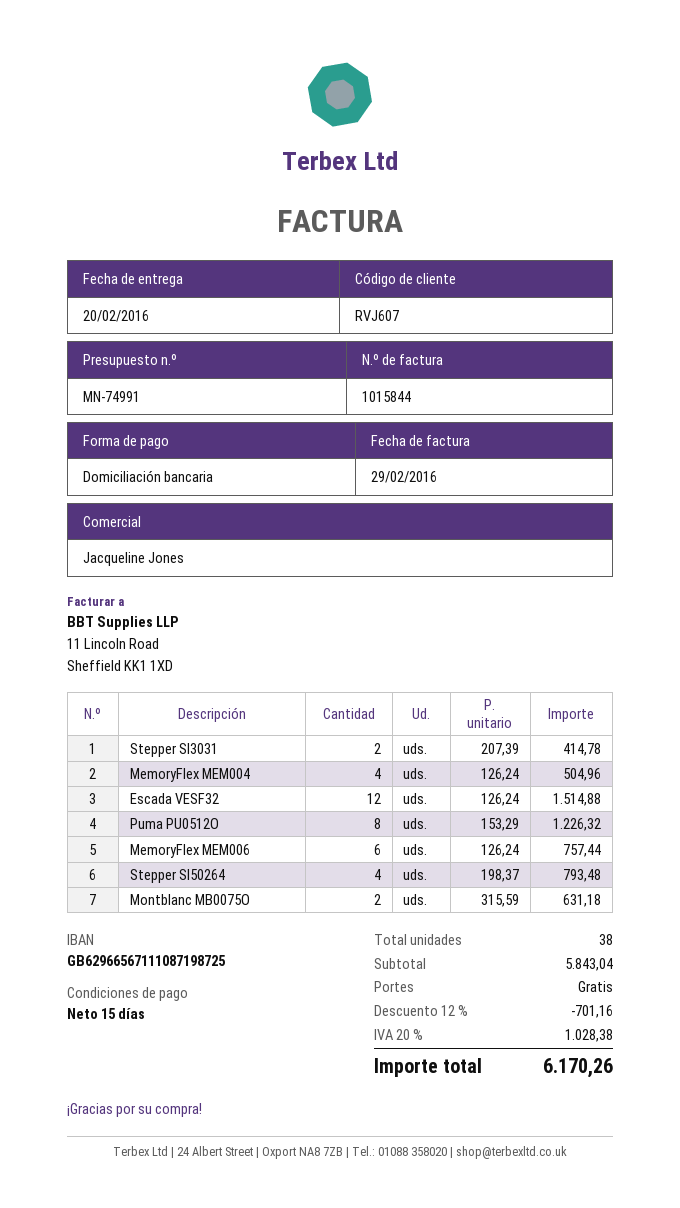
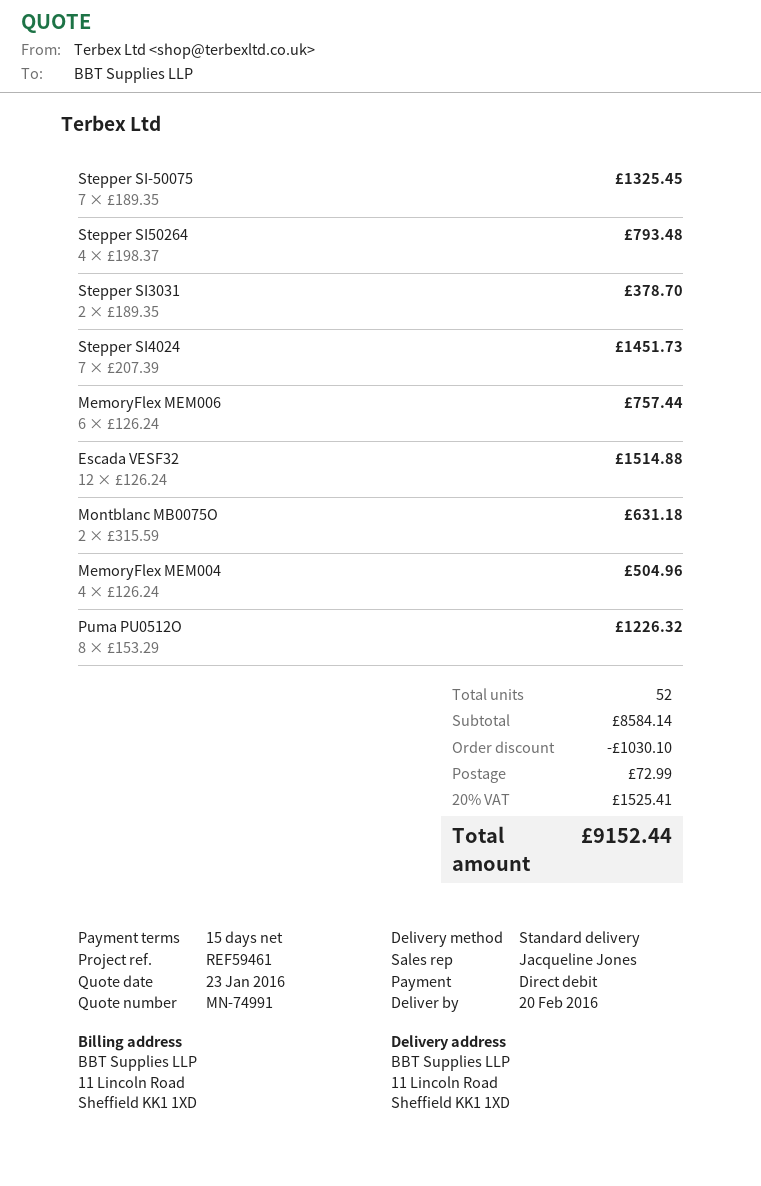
Stepper SI3031: 2 x 207.39 = 414.78 -> 2 x 189.35 = 378.70
Stepper SI-50075: none -> 7 x 189.35 = 1325.45
Stepper SI4024: none -> 7 x 207.39 = 1451.73
total quantity: 38 -> 52
subtotal: 5843.04 -> 8584.14
discount: 701.16 -> 1030.10
shipping: 0.00 -> 72.99
tax: 20% = 1028.38 -> 20% = 1525.41
total: 6170.26 -> 9152.44

